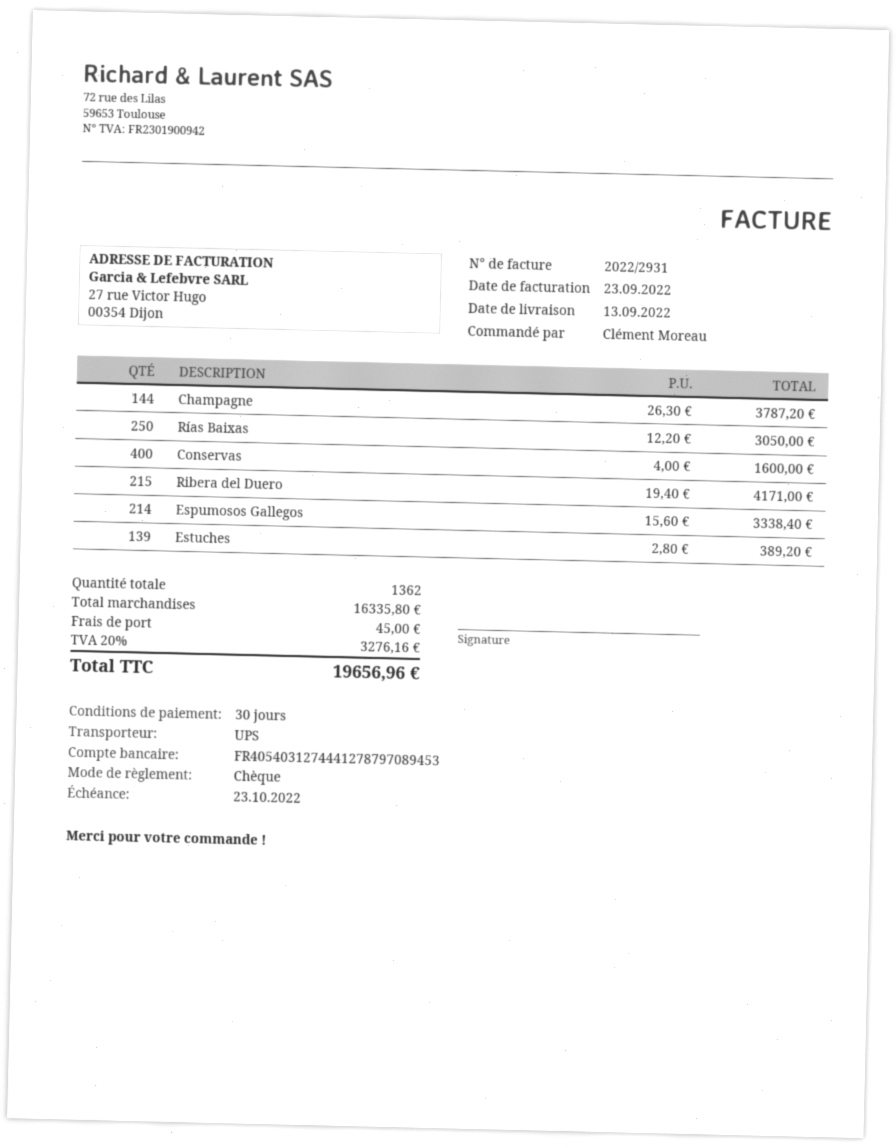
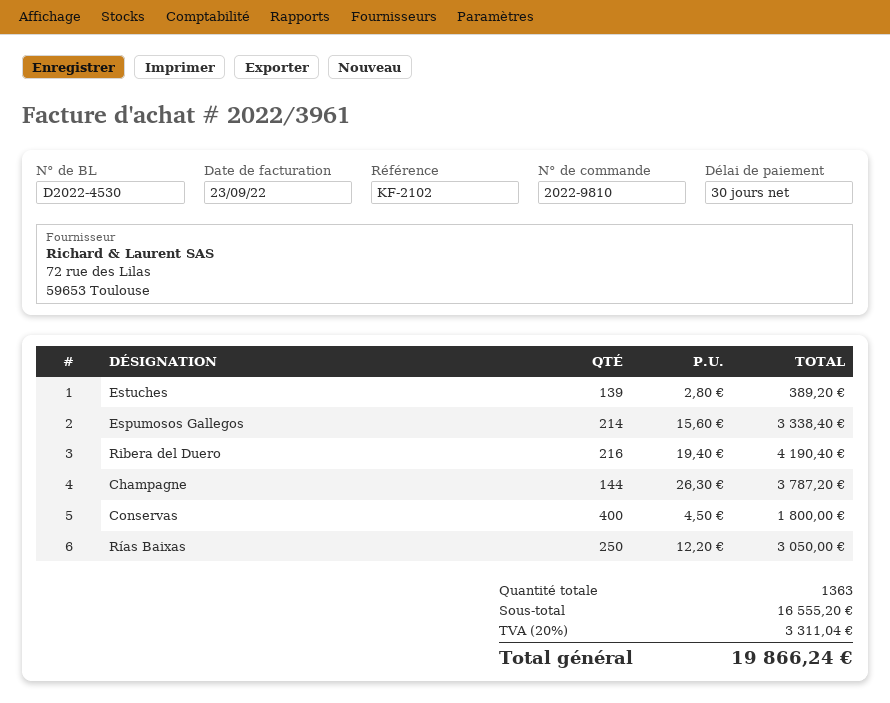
invoice number: 2022/2931 -> 2022/3961
Conservas: 400 x 4.00 = 1600.00 -> 400 x 4.50 = 1800.00
Ribera del Duero: 215 x 19.40 = 4171.00 -> 216 x 19.40 = 4190.40
total quantity: 1362 -> 1363
subtotal: 16335.80 -> 16555.20
shipping: 45.00 -> none
tax: 20% = 3276.16 -> 20% = 3311.04
total: 19656.96 -> 19866.24

